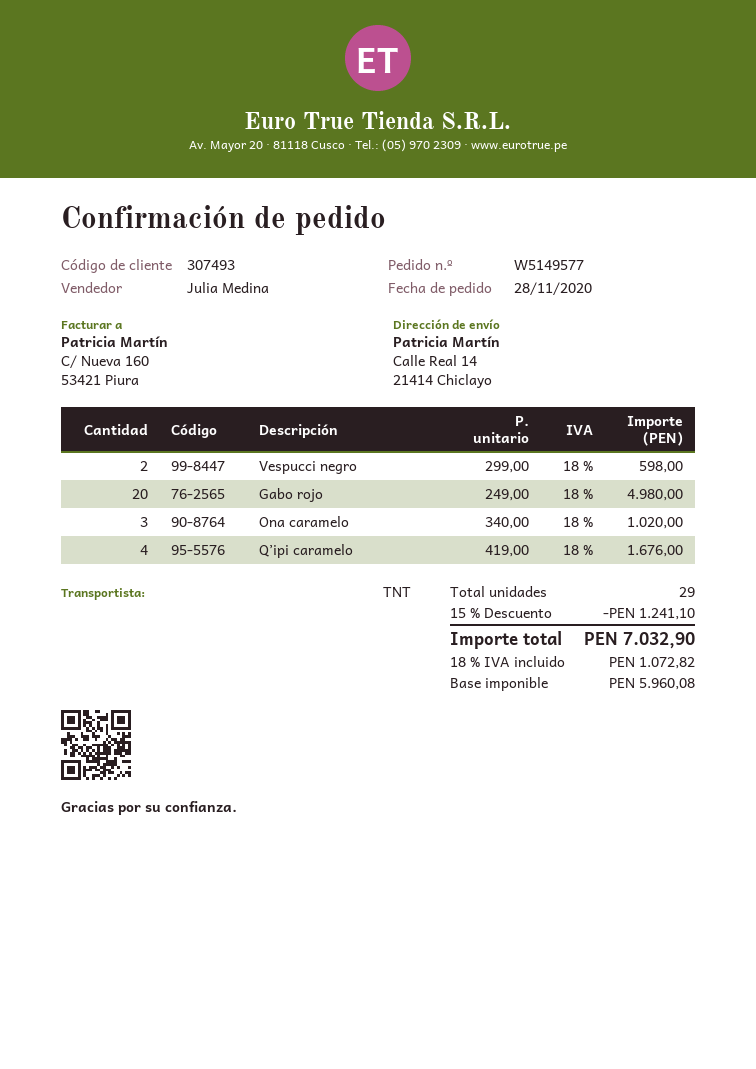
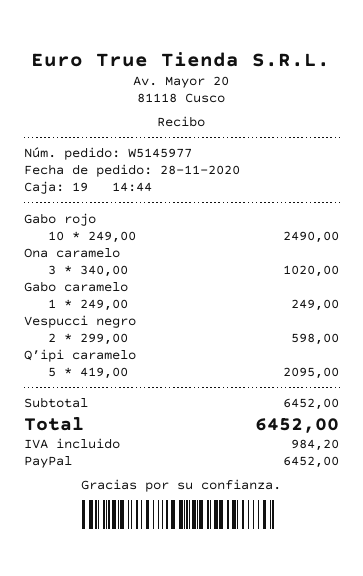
order number: W5149577 -> W5145977
Gabo rojo: 20 x 249.00 = 4980.00 -> 10 x 249.00 = 2490.00
Q’ipi caramelo: 4 x 419.00 = 1676.00 -> 5 x 419.00 = 2095.00
Gabo caramelo: none -> 1 x 249.00 = 249.00
discount: 15% = 1241.10 -> none
tax: 1072.82 -> 984.20
total: 7032.90 -> 6452.00

